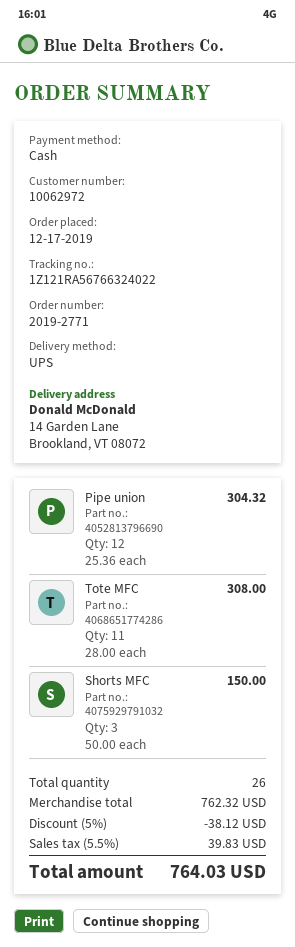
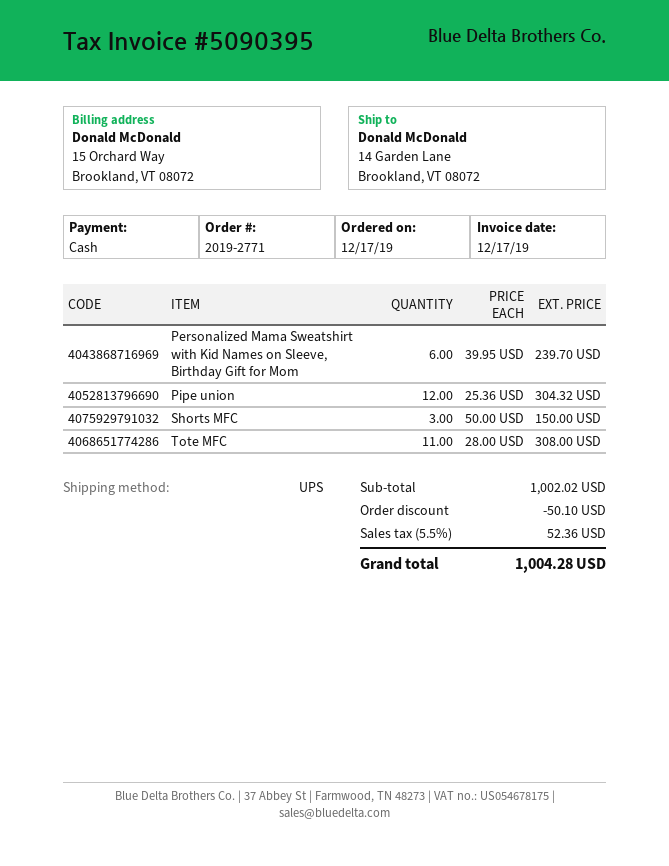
Personalized Mama Sweatshirt with Kid Names on Sleeve, Birthday Gift for Mom: none -> 6 x 39.95 = 239.70
subtotal: 762.32 -> 1002.02
discount: 38.12 -> 50.10
tax: 5.5% = 39.83 -> 5.5% = 52.36
total: 764.03 -> 1004.28

